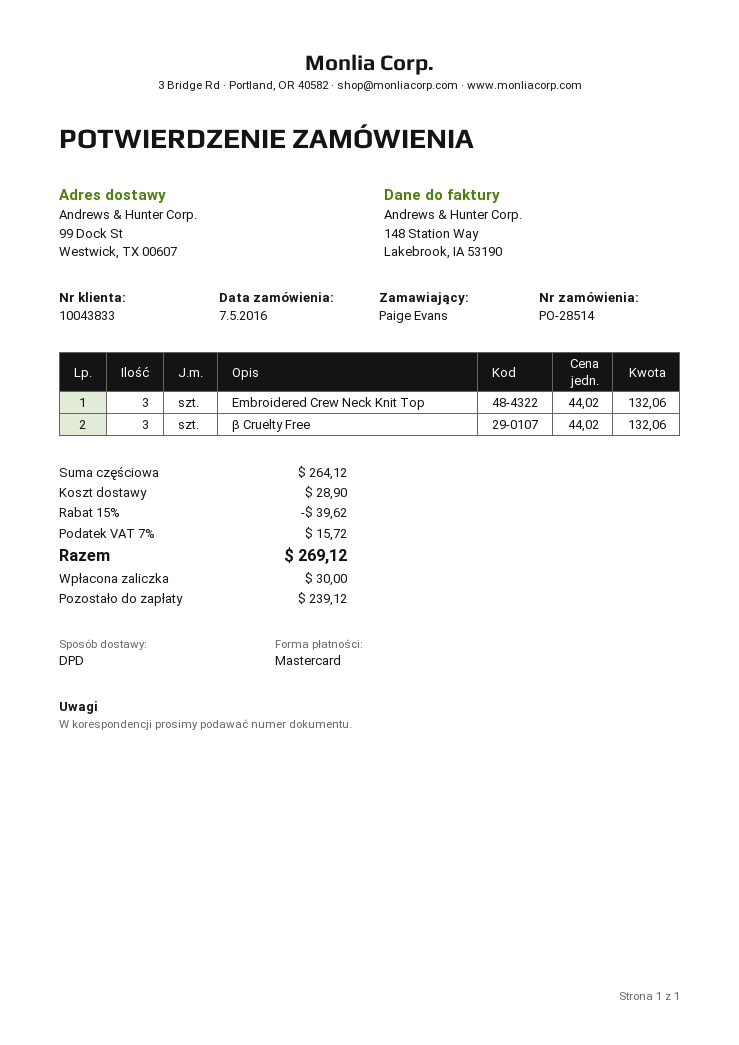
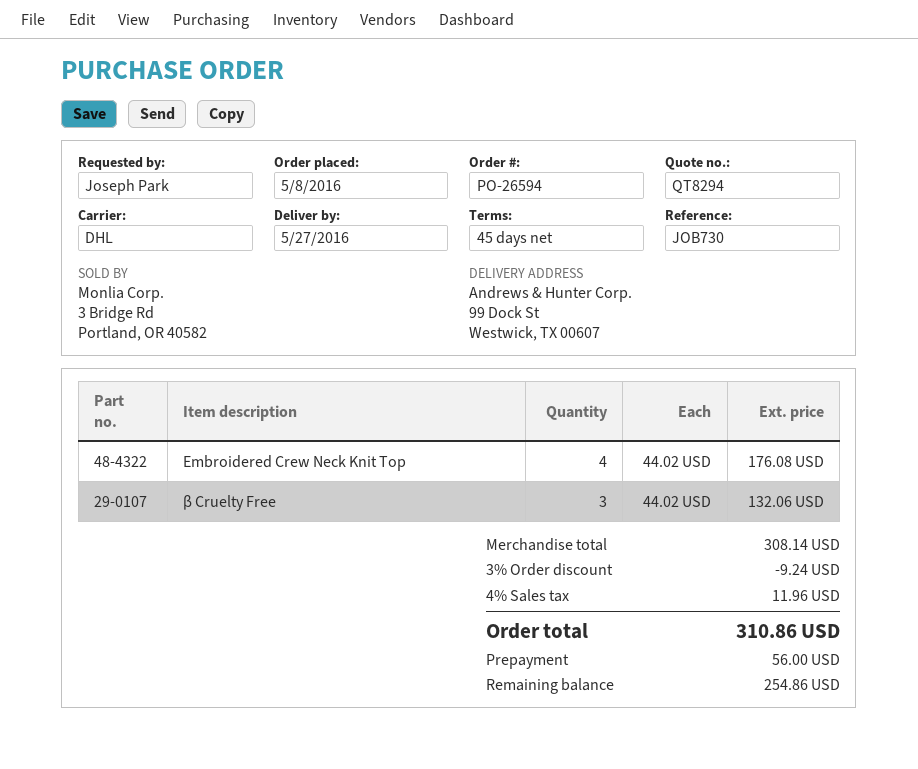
order number: PO-28514 -> PO-26594
order date: 2016-05-07 -> 2016-05-08
ordered by: Paige Evans -> Joseph Park
shipping method: DPD -> DHL
Embroidered Crew Neck Knit Top: 3 x 44.02 = 132.06 -> 4 x 44.02 = 176.08
subtotal: 264.12 -> 308.14
discount: 15% = 39.62 -> 3% = 9.24
shipping: 28.90 -> none
tax: 7% = 15.72 -> 4% = 11.96
total: 269.12 -> 310.86
deposit: 30.00 -> 56.00
balance: 239.12 -> 254.86

